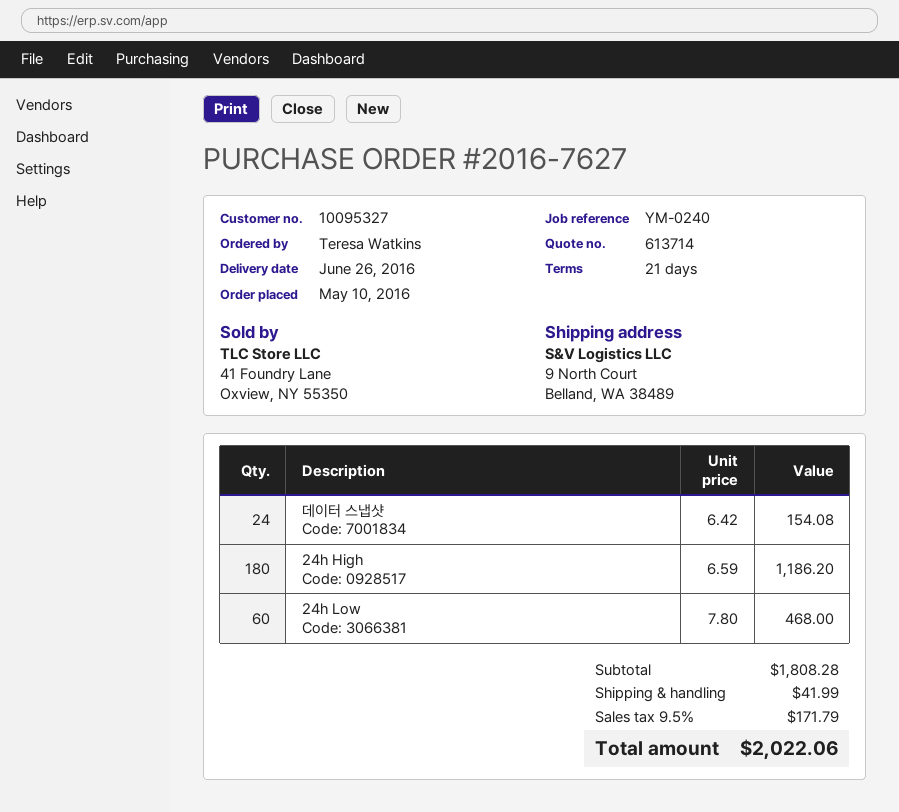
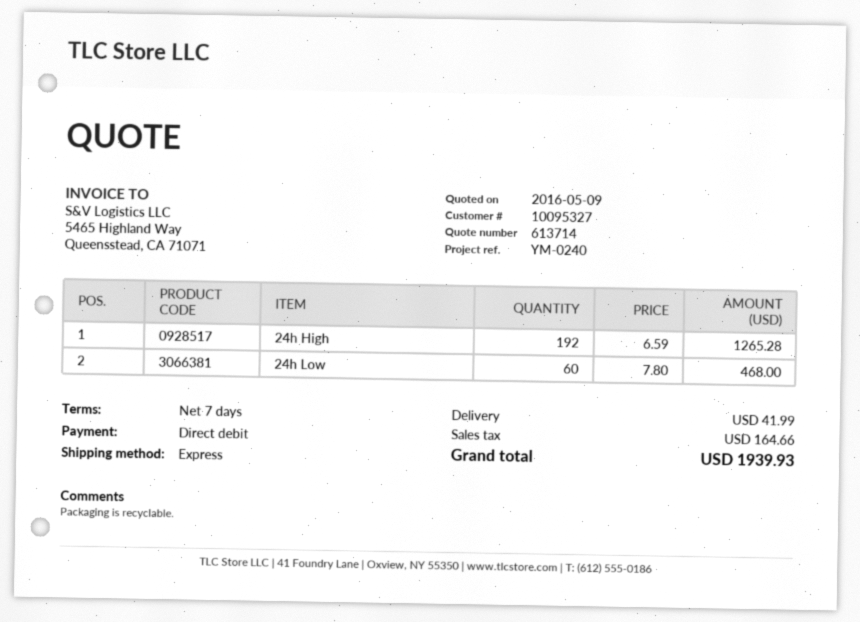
payment terms: 21 days -> 7 days
데이터 스냅샷: 24 x 6.42 = 154.08 -> none
24h High: 180 x 6.59 = 1186.20 -> 192 x 6.59 = 1265.28
tax: 171.79 -> 164.66
total: 2022.06 -> 1939.93

